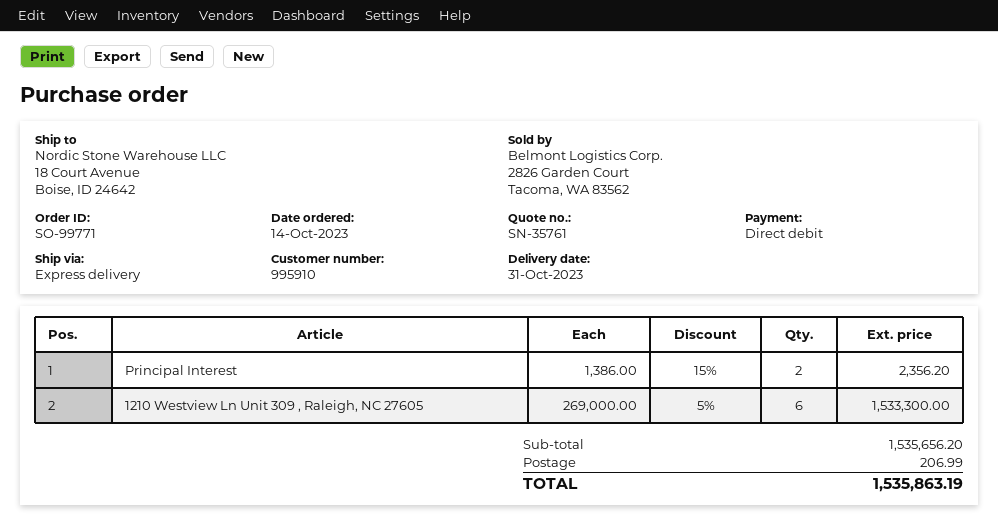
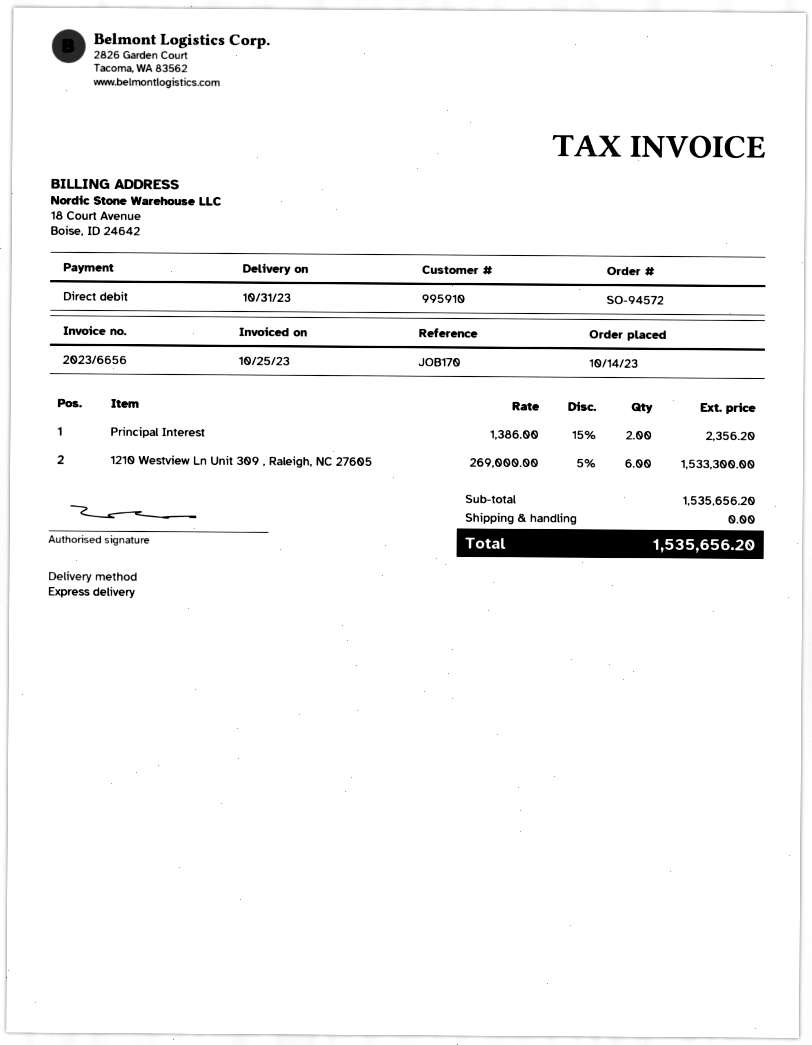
order number: SO-99771 -> SO-94572
shipping: 206.99 -> 0.00
total: 1535863.19 -> 1535656.20

